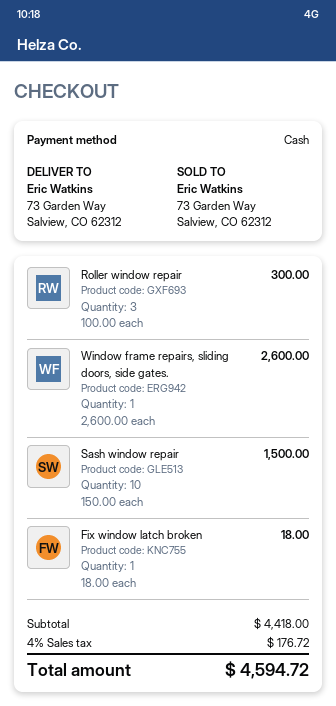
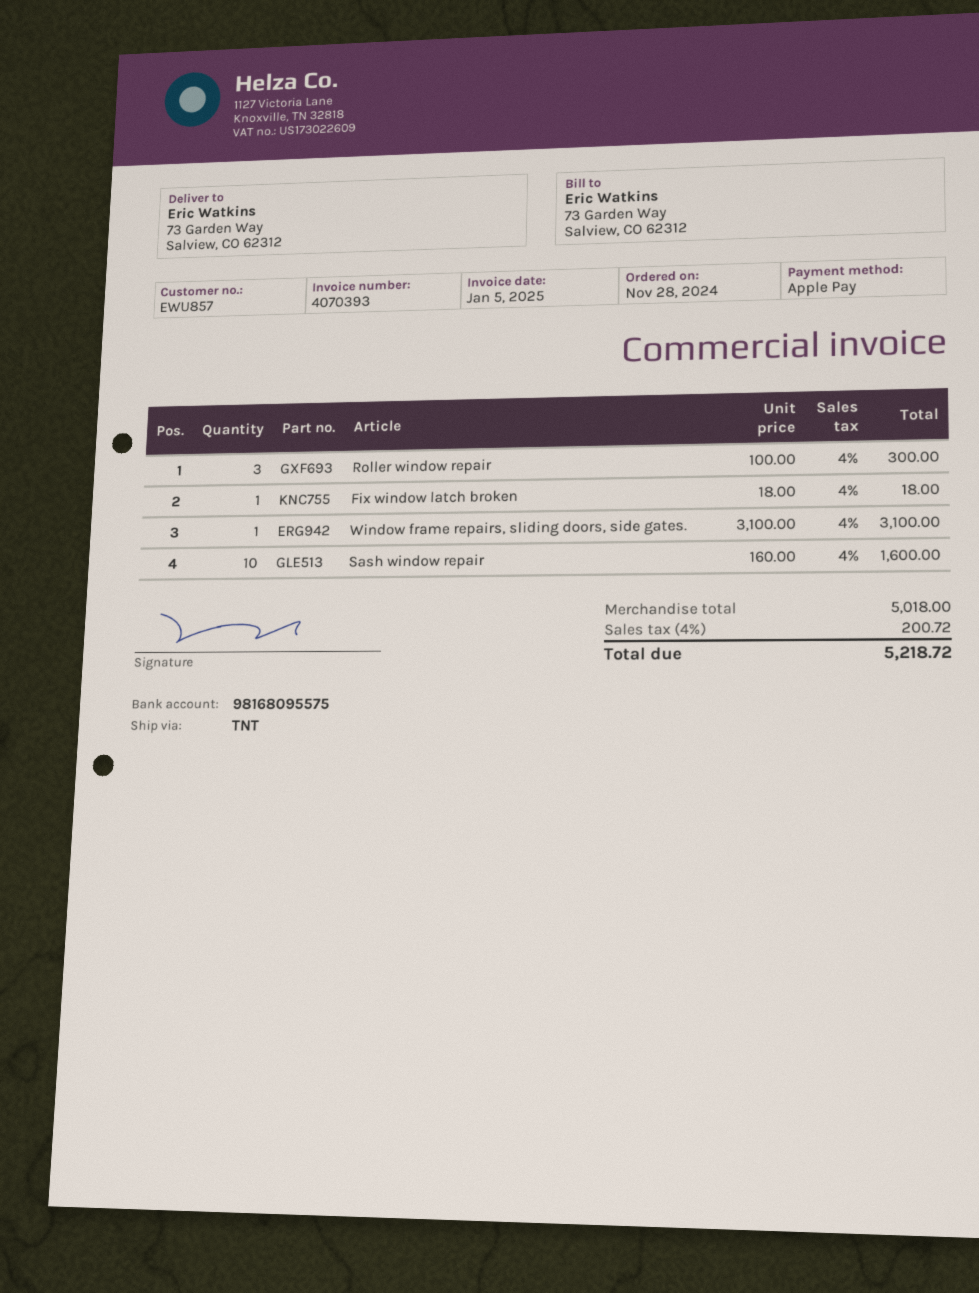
payment method: cash -> Apple Pay
Window frame repairs, sliding doors, side gates.: 1 x 2600.00 = 2600.00 -> 1 x 3100.00 = 3100.00
Sash window repair: 10 x 150.00 = 1500.00 -> 10 x 160.00 = 1600.00
subtotal: 4418.00 -> 5018.00
tax: 4% = 176.72 -> 4% = 200.72
total: 4594.72 -> 5218.72

